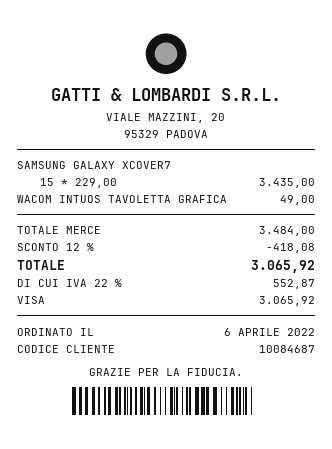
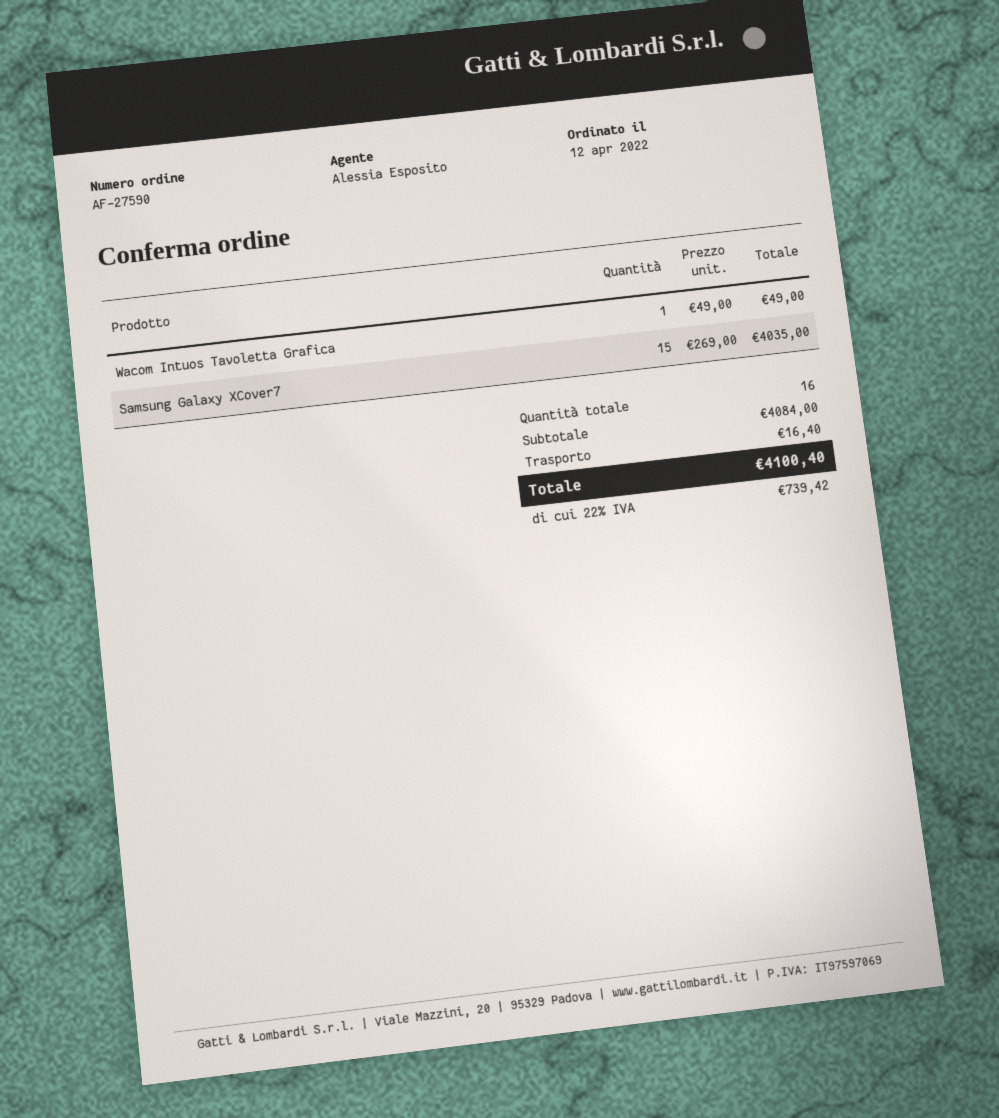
order date: 2022-04-06 -> 2022-04-12
SAMSUNG GALAXY XCOVER7: 15 x 229.00 = 3435.00 -> 15 x 269.00 = 4035.00
subtotal: 3484.00 -> 4084.00
discount: 12% = 418.08 -> none
shipping: none -> 16.40
tax: 22% = 552.87 -> 22% = 739.42
total: 3065.92 -> 4100.40

